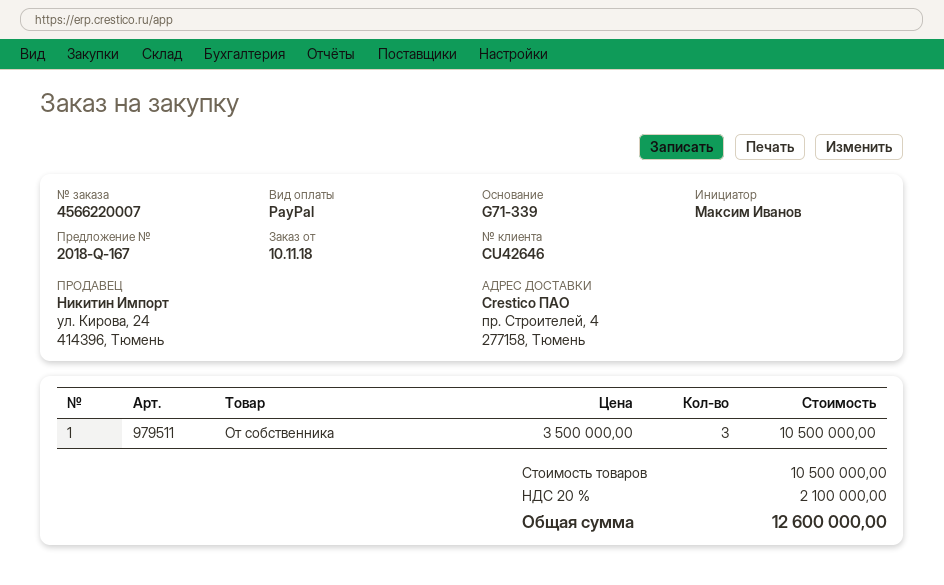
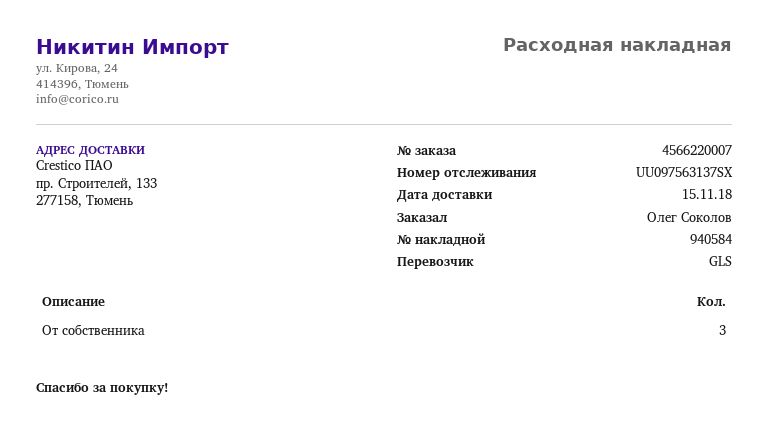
ordered by: Максим Иванов -> Олег Соколов
ship to: пр. Строителей, 4, 277158, Тюмень -> пр. Строителей, 133, 277158, Тюмень

